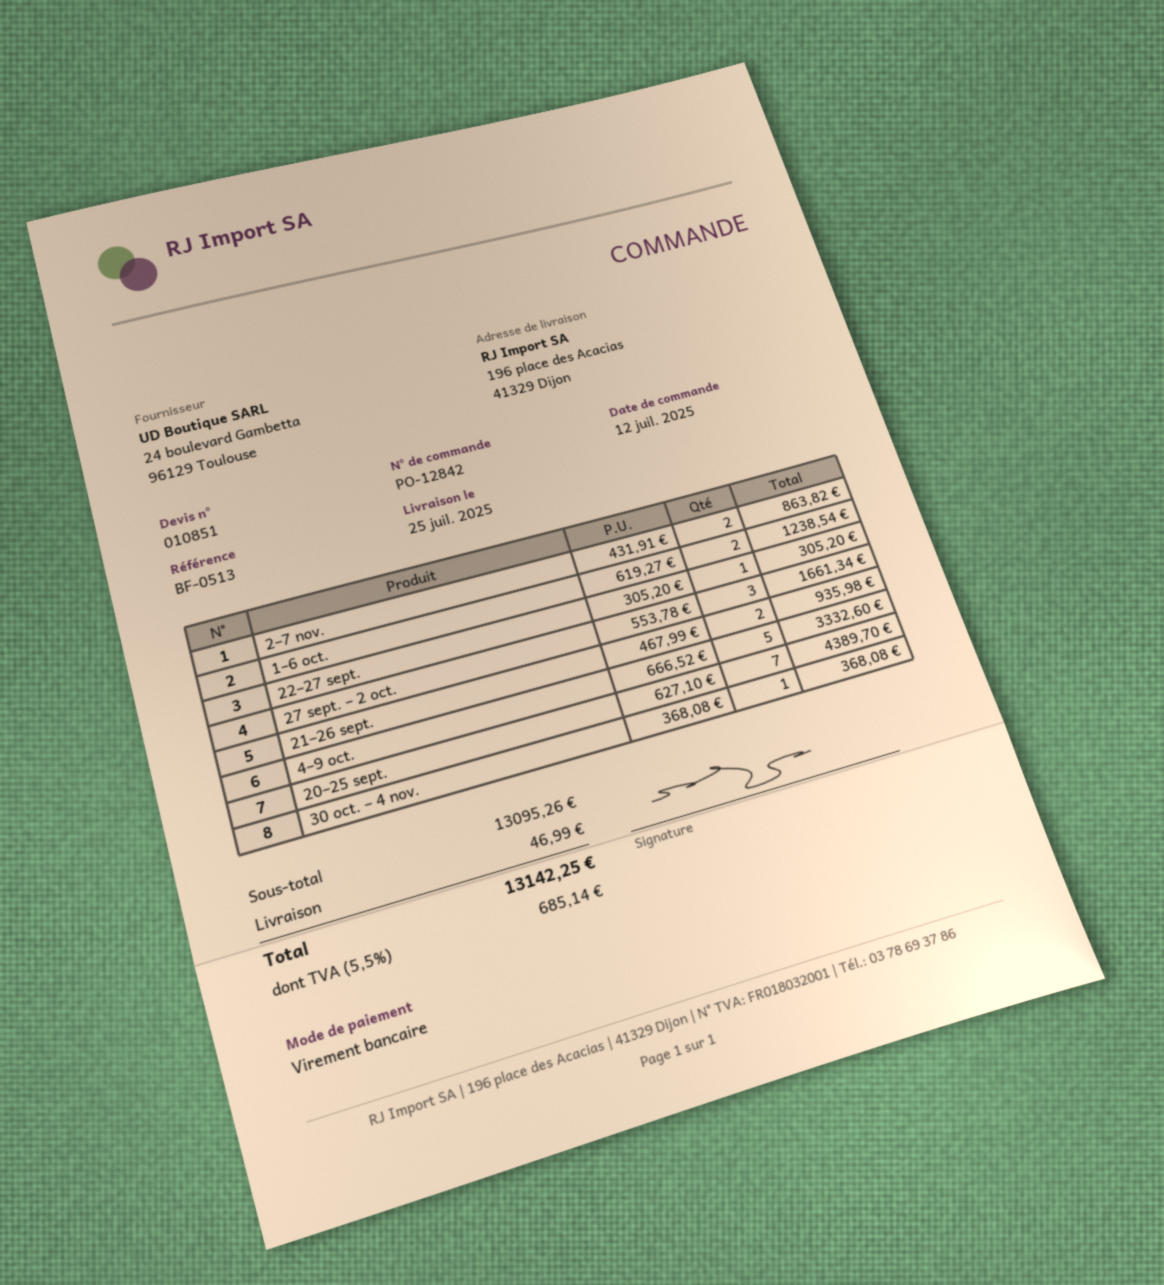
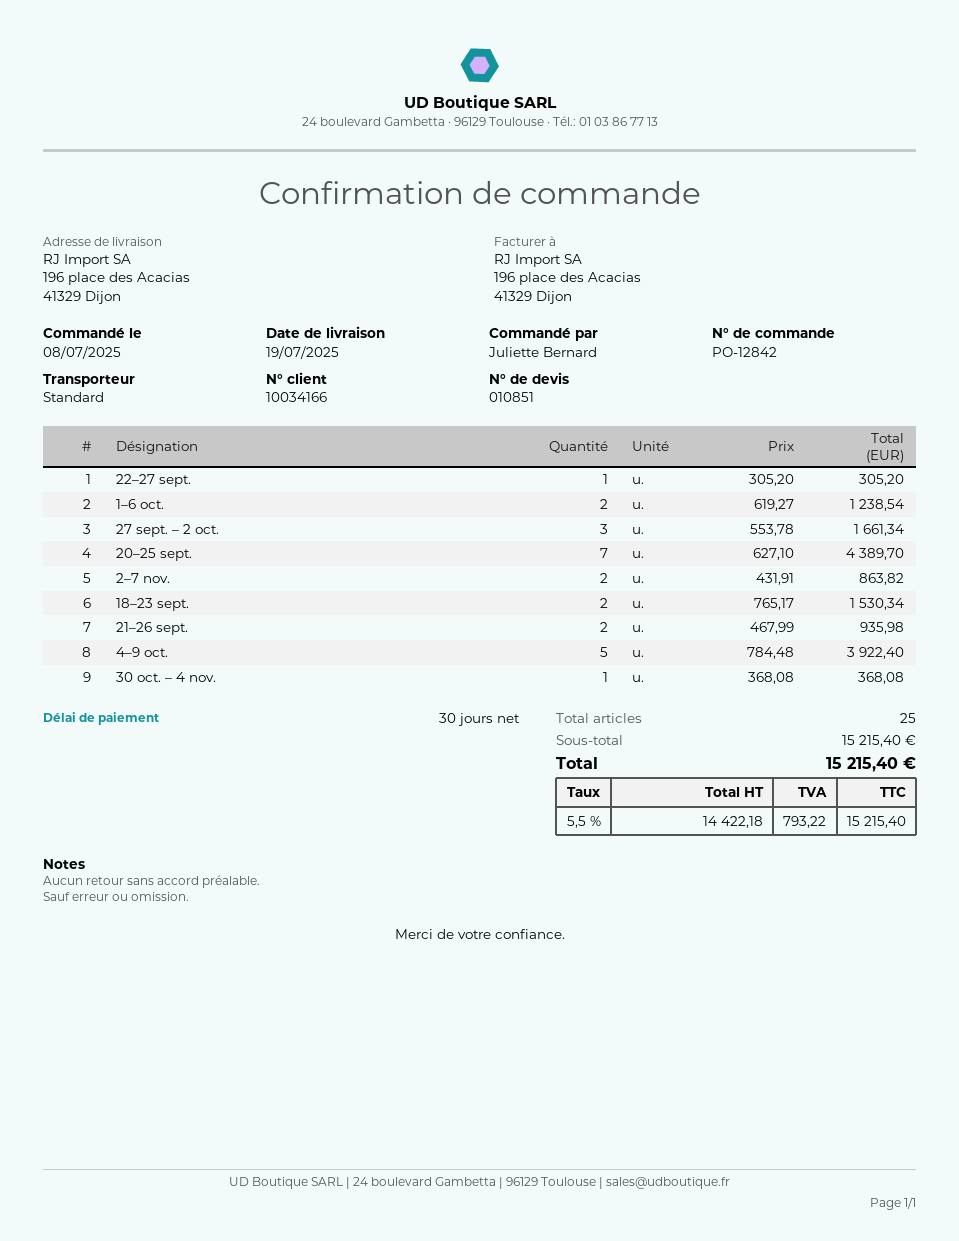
order date: 2025-07-12 -> 2025-07-08
delivery date: 2025-07-25 -> 2025-07-19
4–9 oct.: 5 x 666.52 = 3332.60 -> 5 x 784.48 = 3922.40
18–23 sept.: none -> 2 x 765.17 = 1530.34
subtotal: 13095.26 -> 15215.40
shipping: 46.99 -> none
tax: 5.5% = 685.14 -> 5.5% = 793.22
total: 13142.25 -> 15215.40

